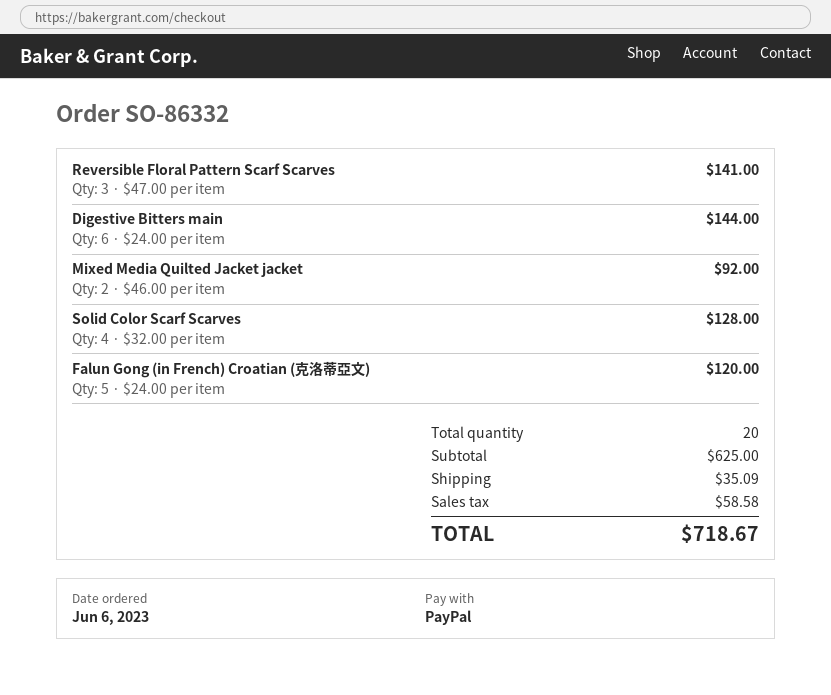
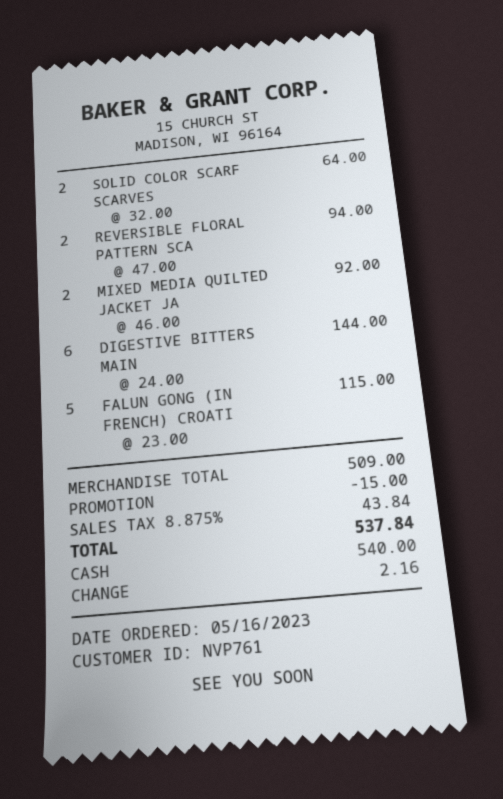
order date: 2023-06-06 -> 2023-05-16
payment method: PayPal -> cash
Reversible Floral Pattern Scarf Scarves: 3 x 47.00 = 141.00 -> 2 x 47.00 = 94.00
Solid Color Scarf Scarves: 4 x 32.00 = 128.00 -> 2 x 32.00 = 64.00
Falun Gong (in French) Croatian (克洛蒂亞文): 5 x 24.00 = 120.00 -> 5 x 23.00 = 115.00
subtotal: 625.00 -> 509.00
discount: none -> 15.00
shipping: 35.09 -> none
tax: 58.58 -> 43.84
total: 718.67 -> 537.84

